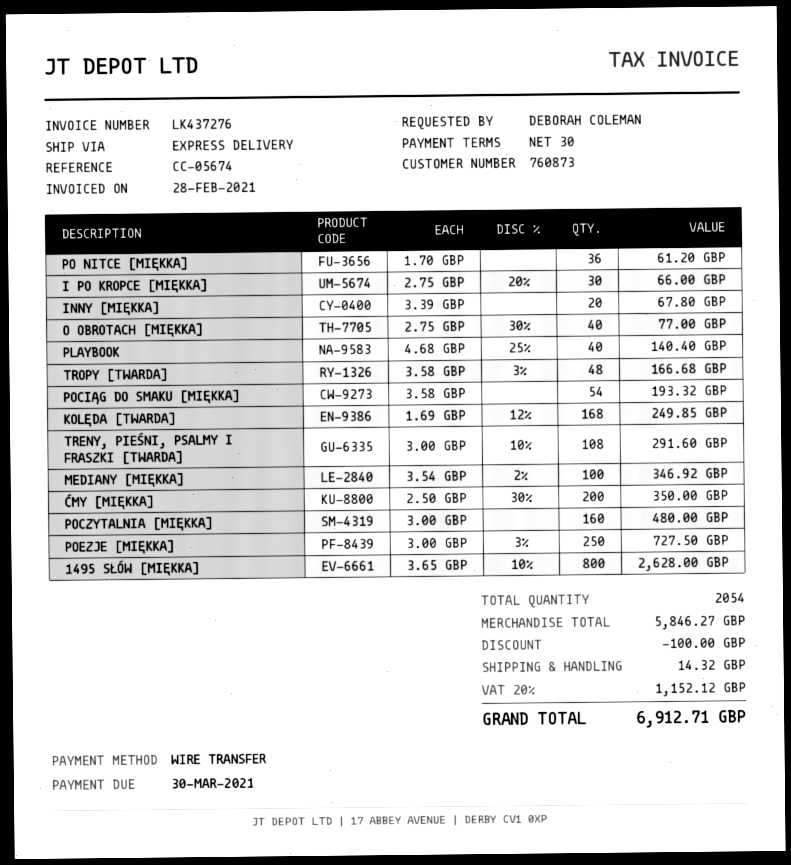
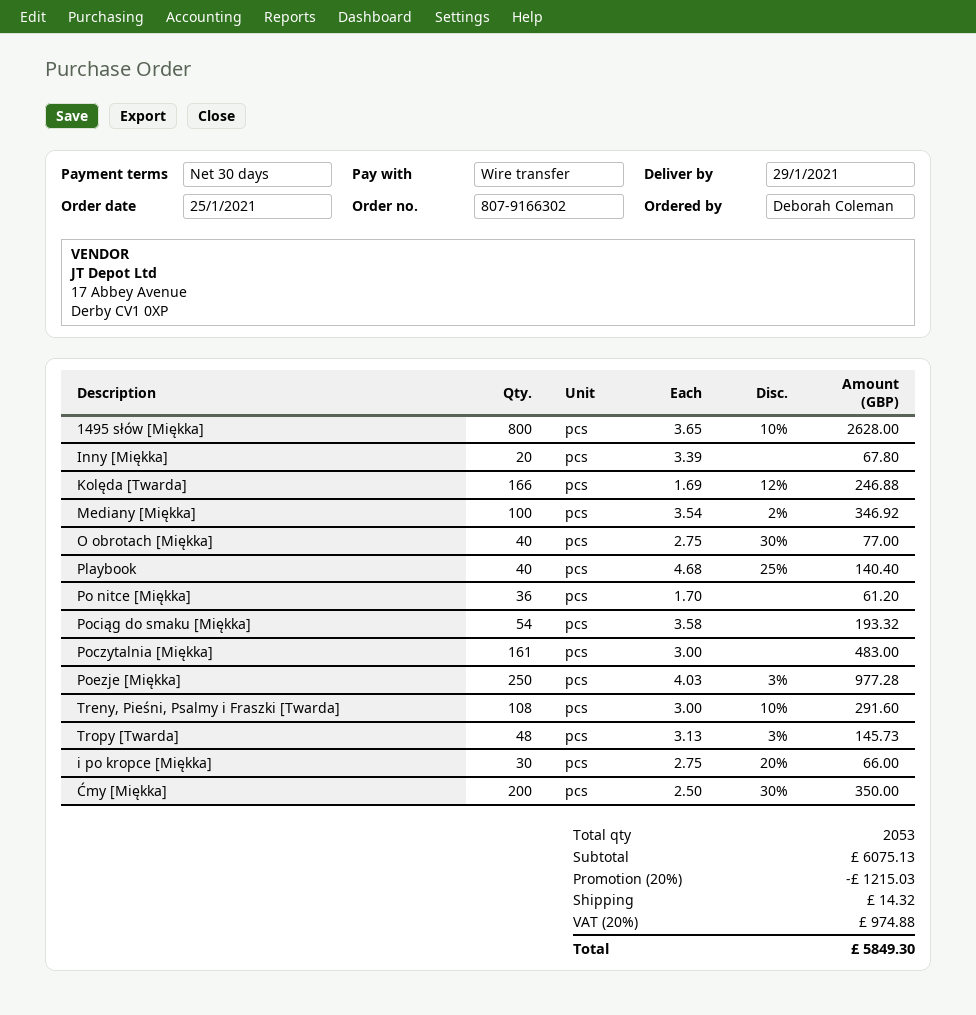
TROPY [TWARDA]: 48 x 3.58 - 3% = 166.68 -> 48 x 3.13 - 3% = 145.73
KOLĘDA [TWARDA]: 168 x 1.69 - 12% = 249.85 -> 166 x 1.69 - 12% = 246.88
POCZYTALNIA [MIĘKKA]: 160 x 3.00 = 480.00 -> 161 x 3.00 = 483.00
POEZJE [MIĘKKA]: 250 x 3.00 - 3% = 727.50 -> 250 x 4.03 - 3% = 977.28
total quantity: 2054 -> 2053
subtotal: 5846.27 -> 6075.13
discount: 100.00 -> 1215.03
tax: 20% = 1152.12 -> 20% = 974.88
total: 6912.71 -> 5849.30

